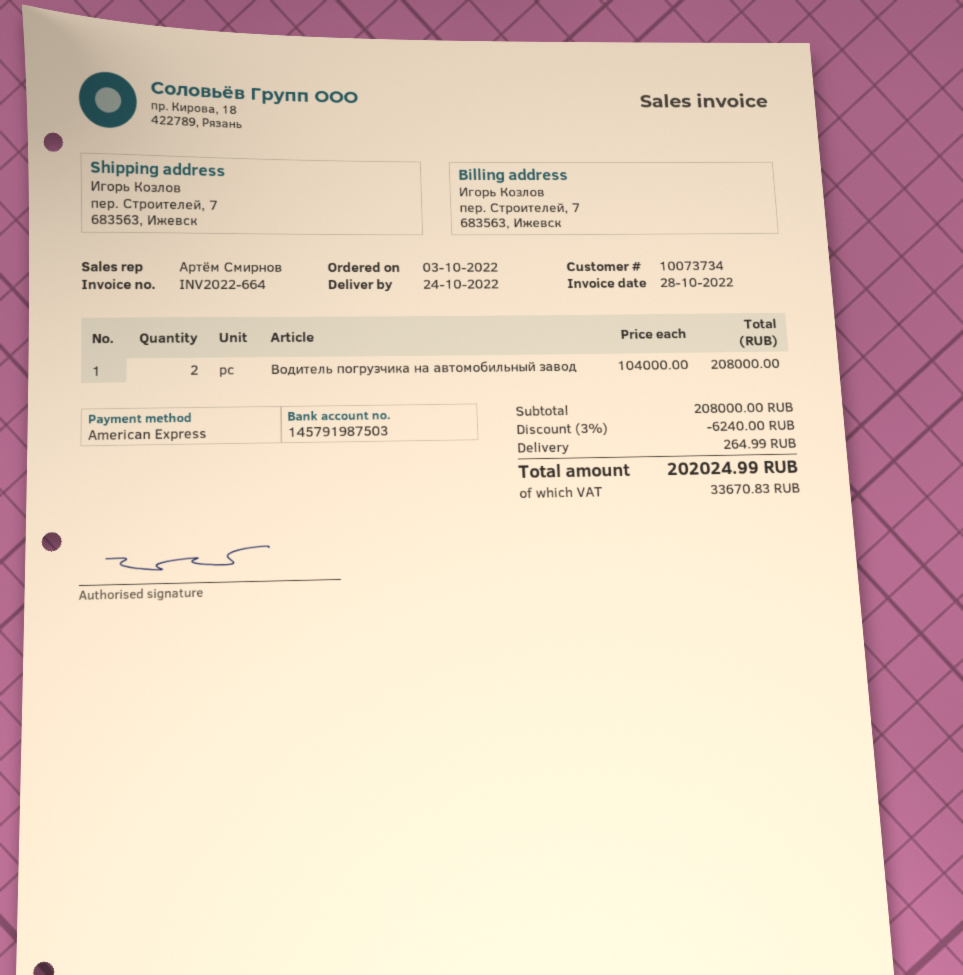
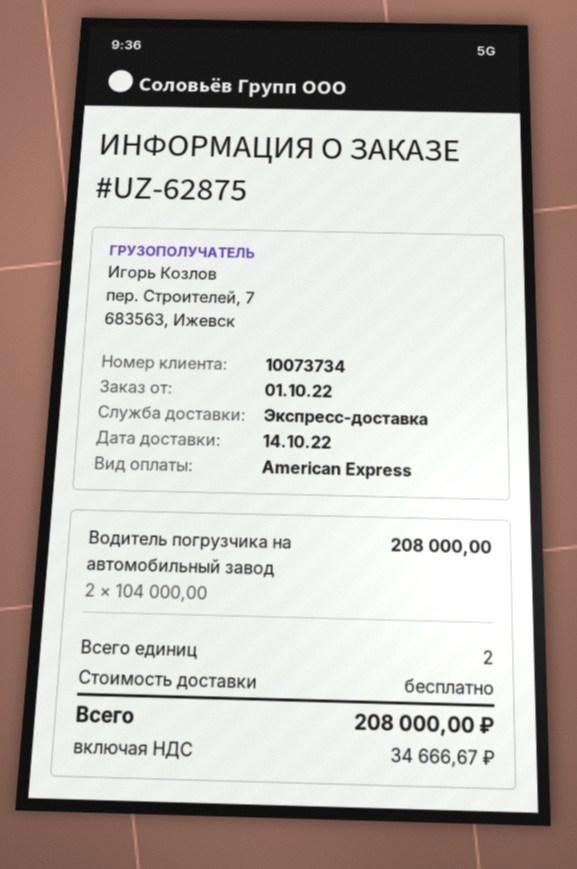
order date: 2022-10-03 -> 2022-10-01
delivery date: 2022-10-24 -> 2022-10-14
discount: 3% = 6240.00 -> none
shipping: 264.99 -> 0.00
tax: 33670.83 -> 34666.67
total: 202024.99 -> 208000.00

